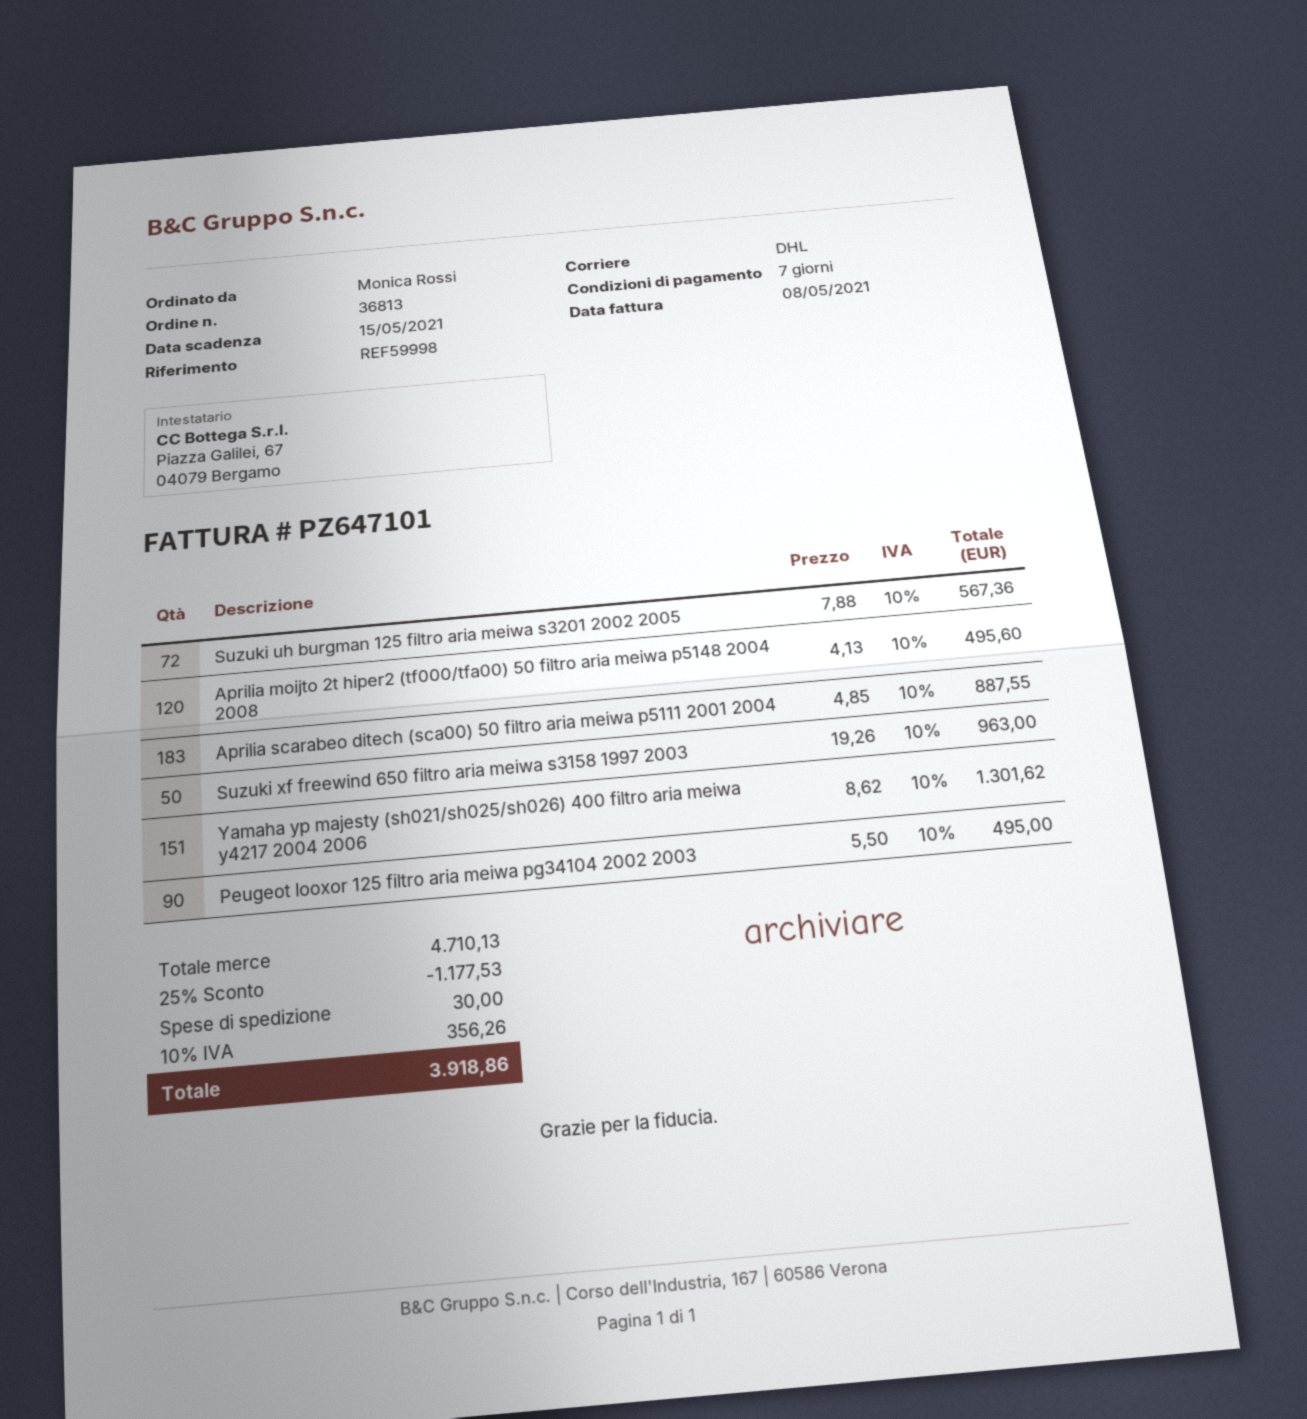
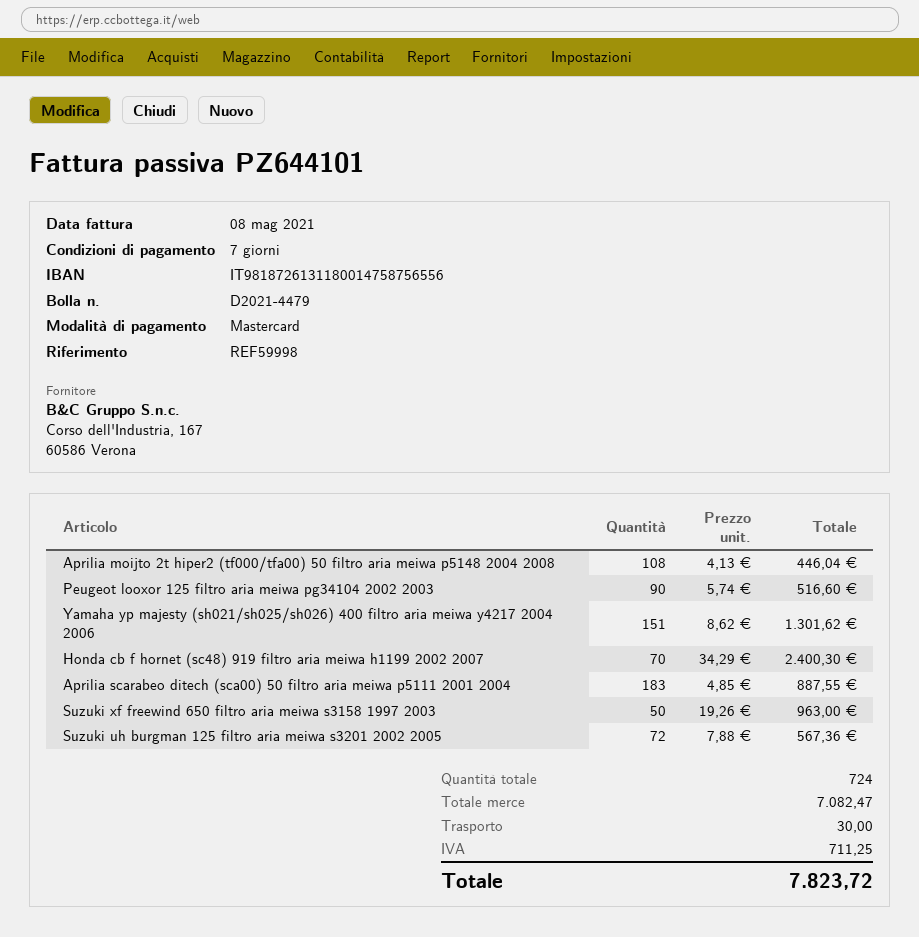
invoice number: PZ647101 -> PZ644101
Aprilia moijto 2t hiper2 (tf000/tfa00) 50 filtro aria meiwa p5148 2004 2008: 120 x 4.13 = 495.60 -> 108 x 4.13 = 446.04
Peugeot looxor 125 filtro aria meiwa pg34104 2002 2003: 90 x 5.50 = 495.00 -> 90 x 5.74 = 516.60
Honda cb f hornet (sc48) 919 filtro aria meiwa h1199 2002 2007: none -> 70 x 34.29 = 2400.30
subtotal: 4710.13 -> 7082.47
discount: 25% = 1177.53 -> none
tax: 356.26 -> 711.25
total: 3918.86 -> 7823.72

